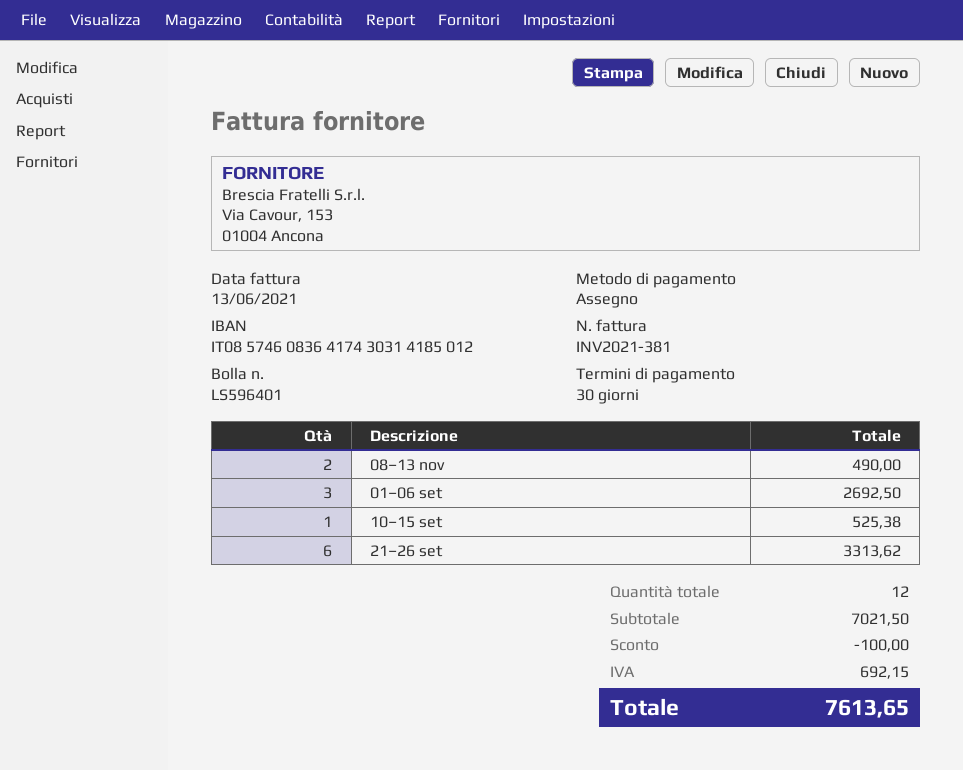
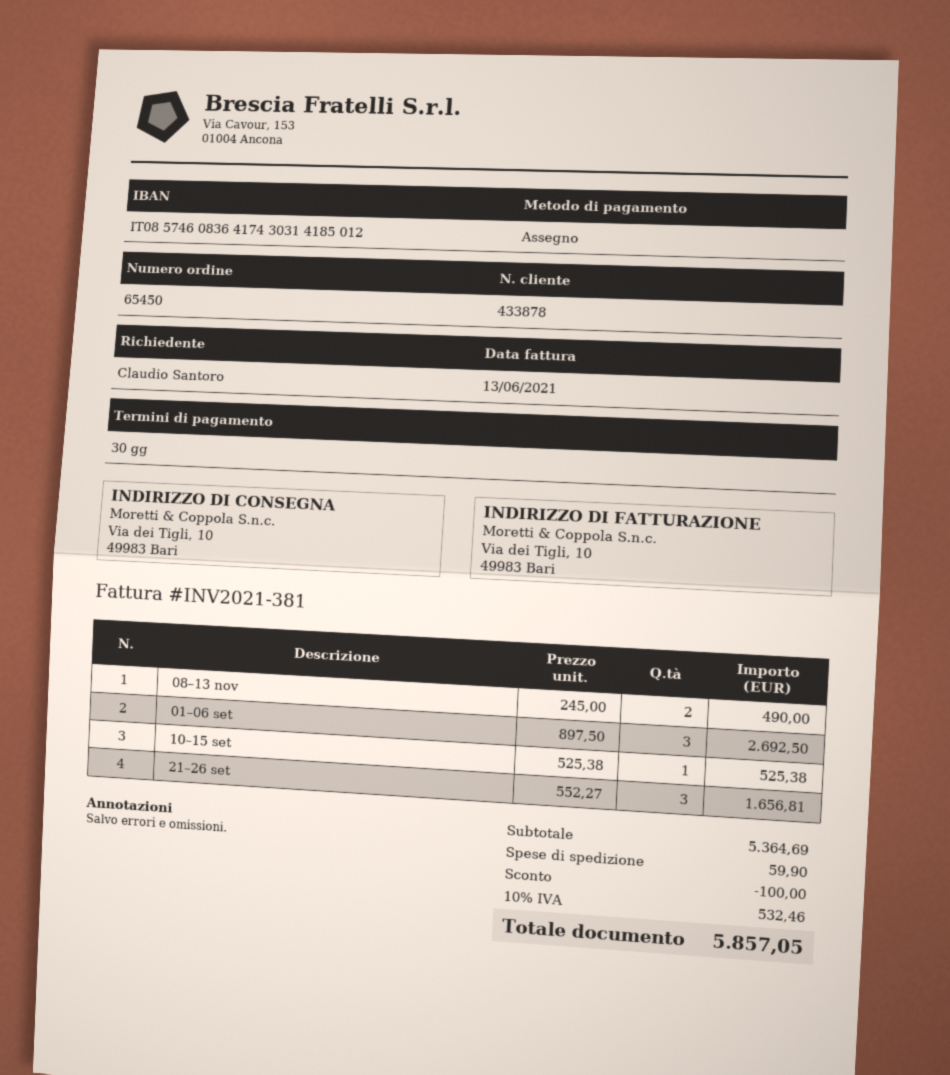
21–26 set: 6 for 3313.62 -> 3 for 1656.81
subtotal: 7021.50 -> 5364.69
shipping: none -> 59.90
tax: 692.15 -> 532.46
total: 7613.65 -> 5857.05

